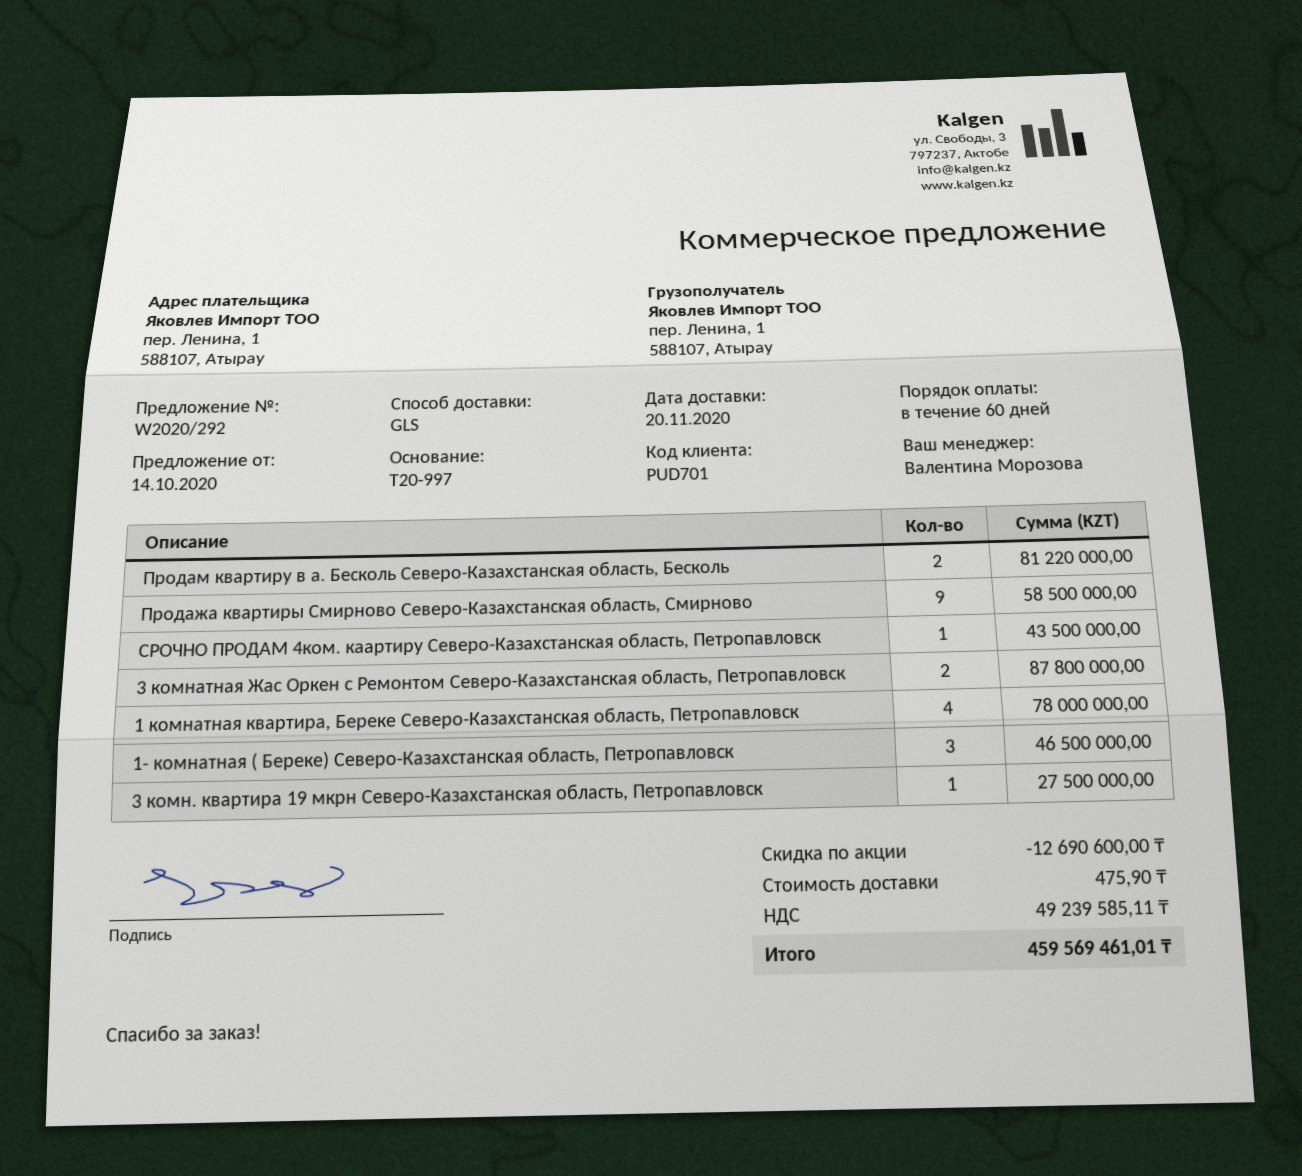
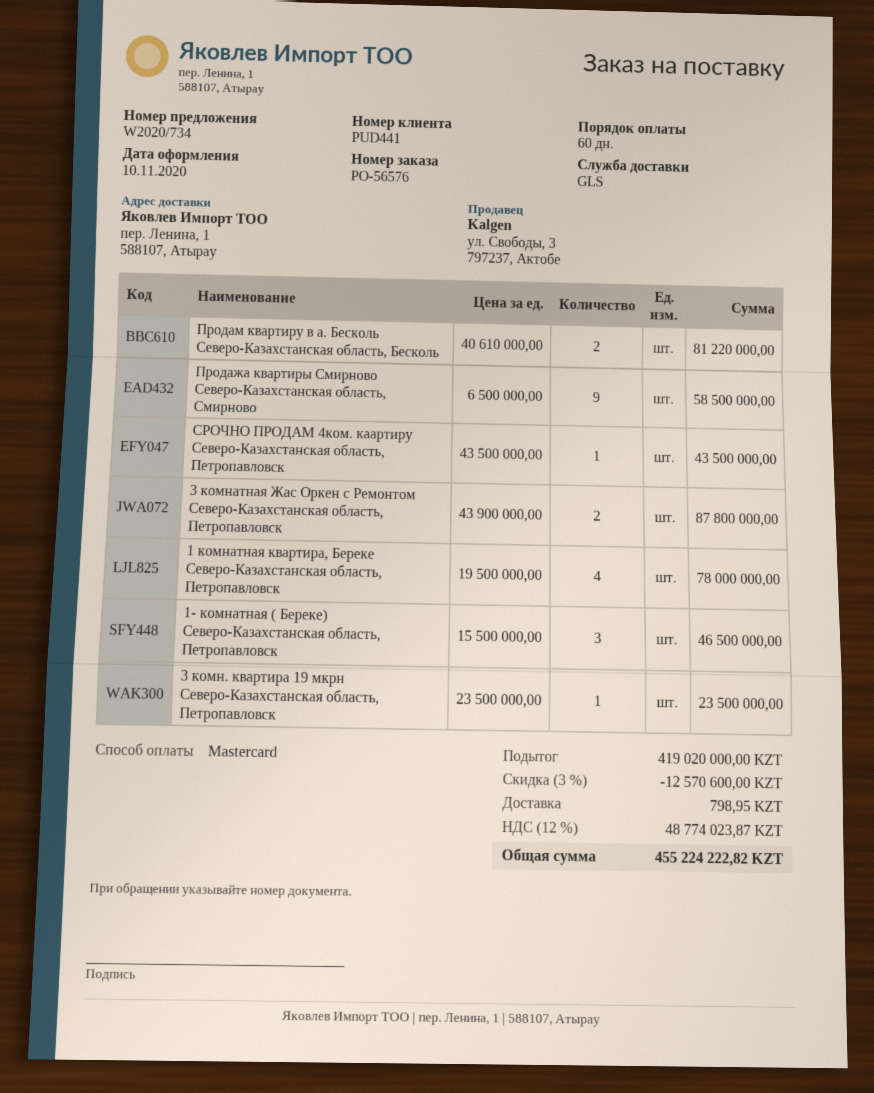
quote number: W2020/292 -> W2020/734
customer number: PUD701 -> PUD441
3 комн. квартира 19 мкрн Северо-Казахстанская область, Петропавловск: 1 for 27500000.00 -> 1 for 23500000.00
discount: 12690600.00 -> 12570600.00
shipping: 475.90 -> 798.95
tax: 49239585.11 -> 48774023.87
total: 459569461.01 -> 455224222.82

